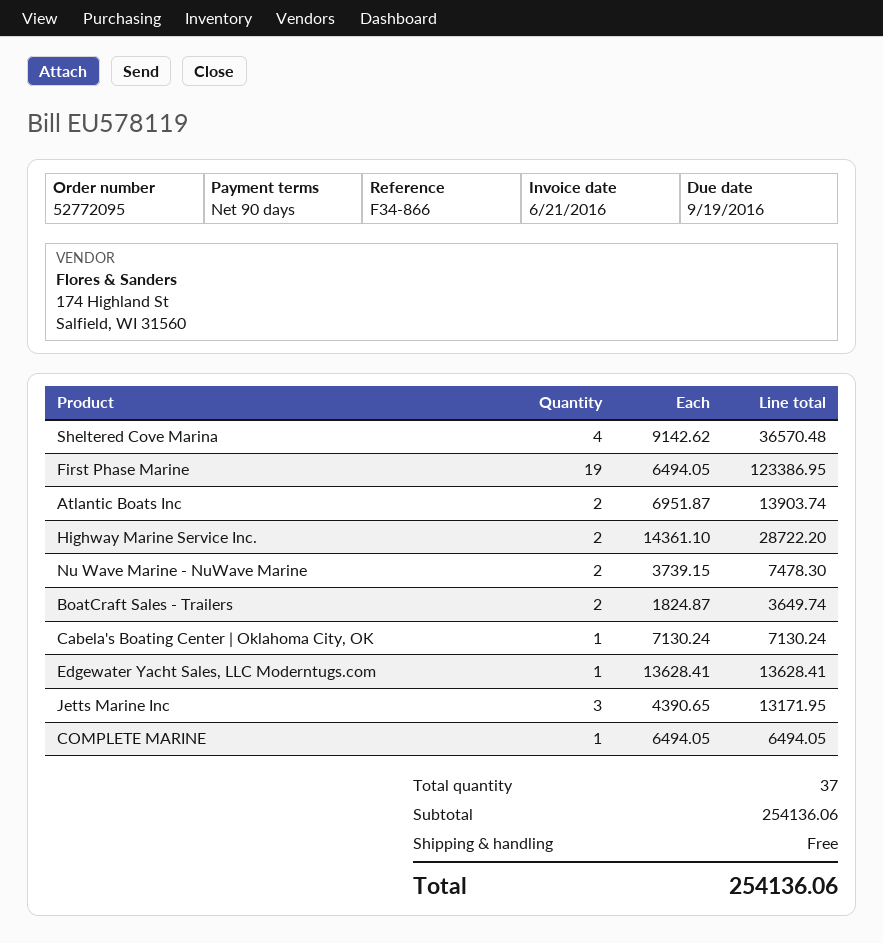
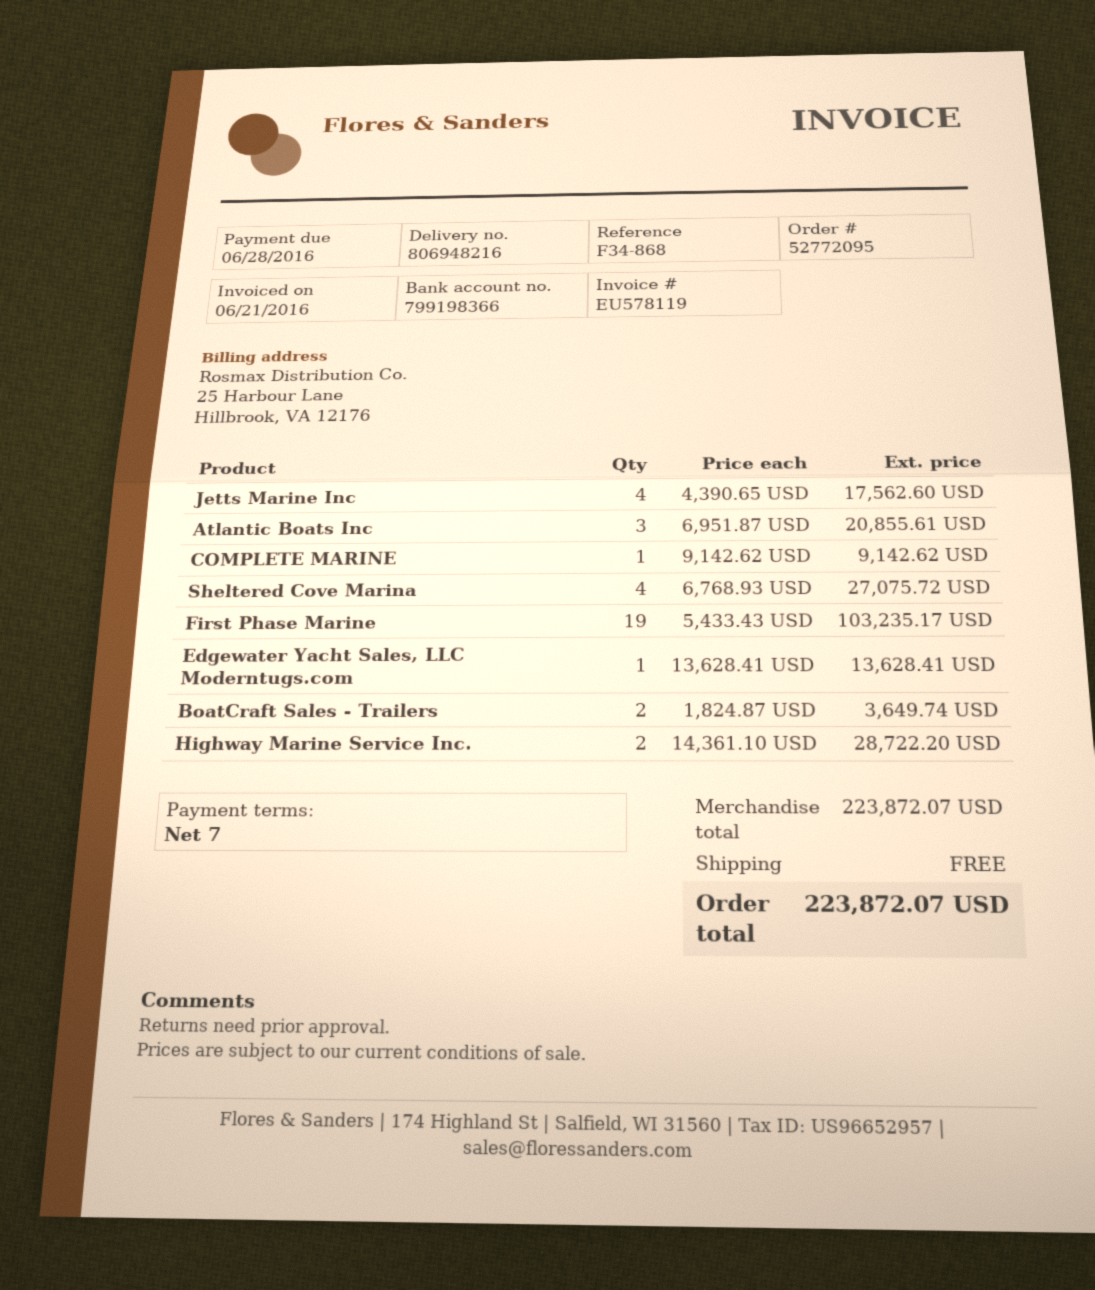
payment terms: 90 days -> 7 days
due date: 2016-09-19 -> 2016-06-28
reference: F34-866 -> F34-868
Sheltered Cove Marina: 4 x 9142.62 = 36570.48 -> 4 x 6768.93 = 27075.72
First Phase Marine: 19 x 6494.05 = 123386.95 -> 19 x 5433.43 = 103235.17
Atlantic Boats Inc: 2 x 6951.87 = 13903.74 -> 3 x 6951.87 = 20855.61
Nu Wave Marine - NuWave Marine: 2 x 3739.15 = 7478.30 -> none
Cabela's Boating Center | Oklahoma City, OK: 1 x 7130.24 = 7130.24 -> none
Jetts Marine Inc: 3 x 4390.65 = 13171.95 -> 4 x 4390.65 = 17562.60
COMPLETE MARINE: 1 x 6494.05 = 6494.05 -> 1 x 9142.62 = 9142.62
subtotal: 254136.06 -> 223872.07
total: 254136.06 -> 223872.07

